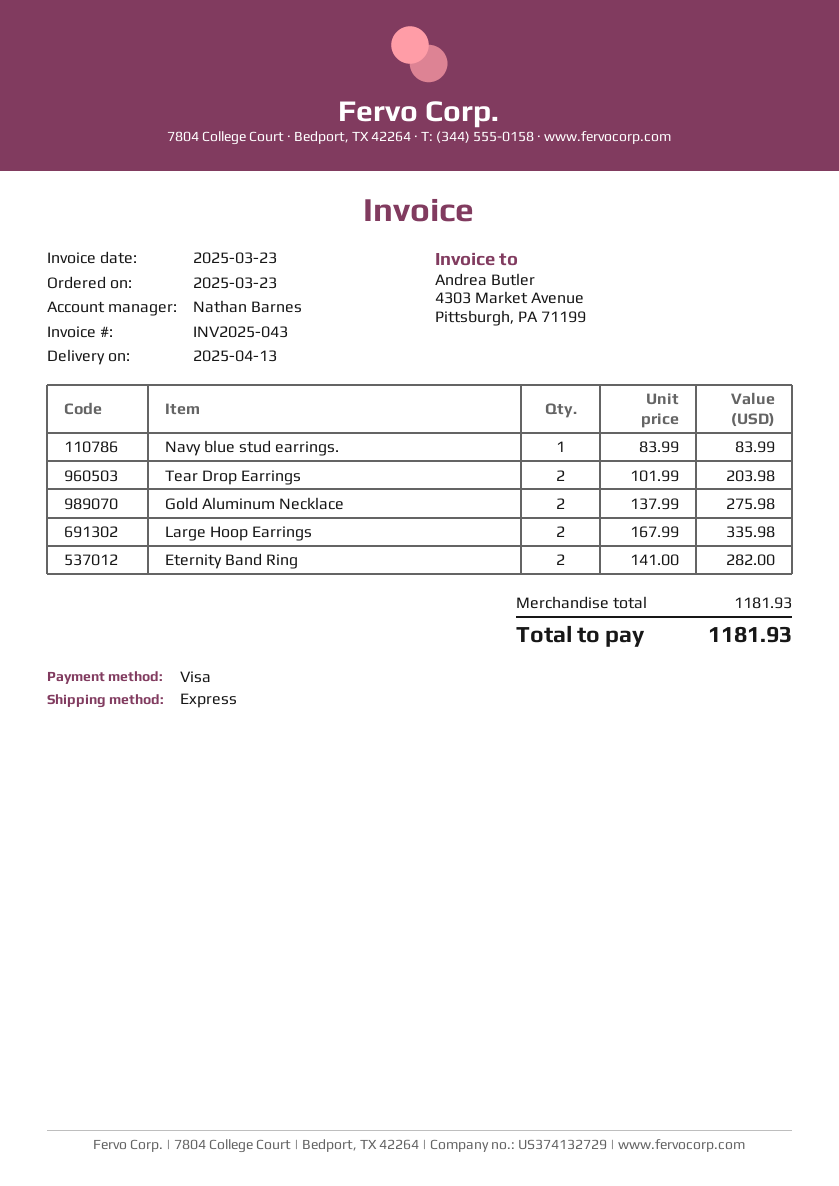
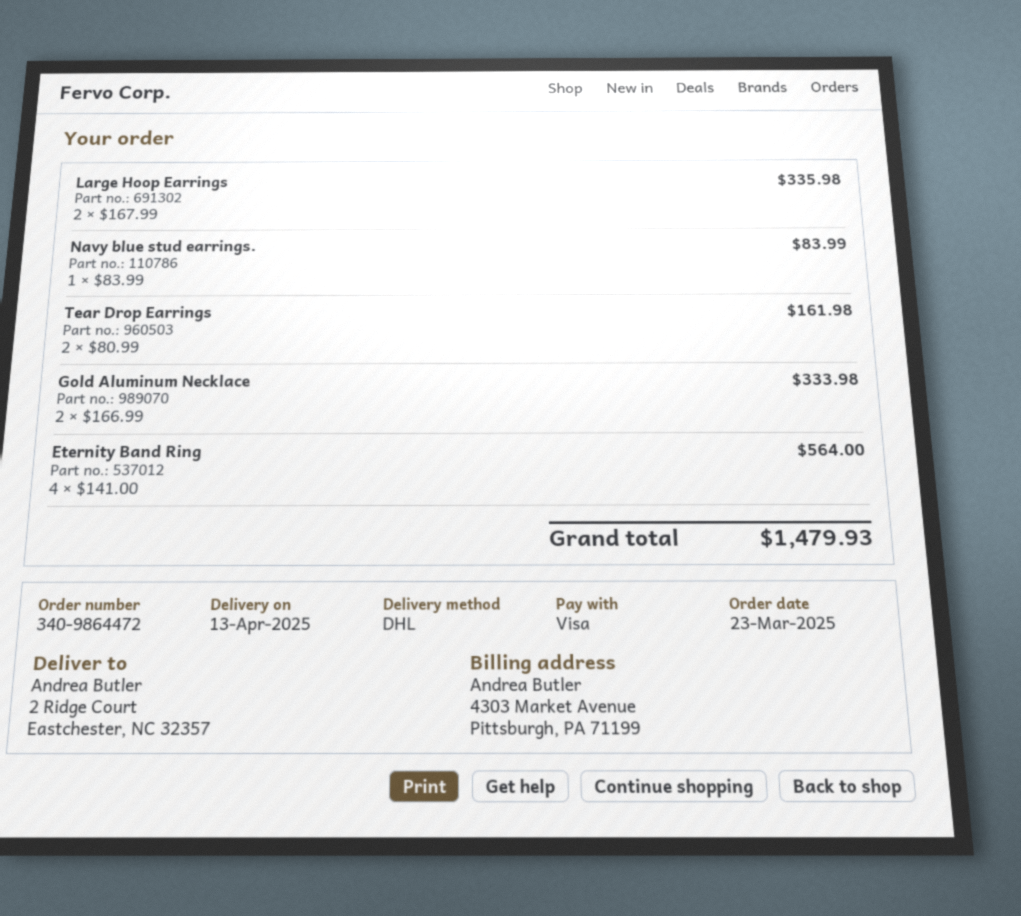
shipping method: express -> DHL
Tear Drop Earrings: 2 x 101.99 = 203.98 -> 2 x 80.99 = 161.98
Gold Aluminum Necklace: 2 x 137.99 = 275.98 -> 2 x 166.99 = 333.98
Eternity Band Ring: 2 x 141.00 = 282.00 -> 4 x 141.00 = 564.00
total: 1181.93 -> 1479.93

